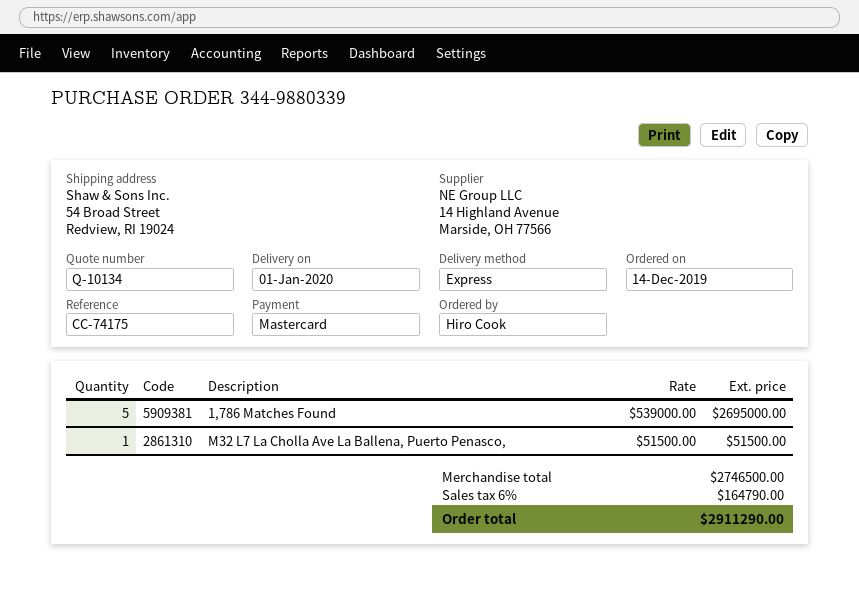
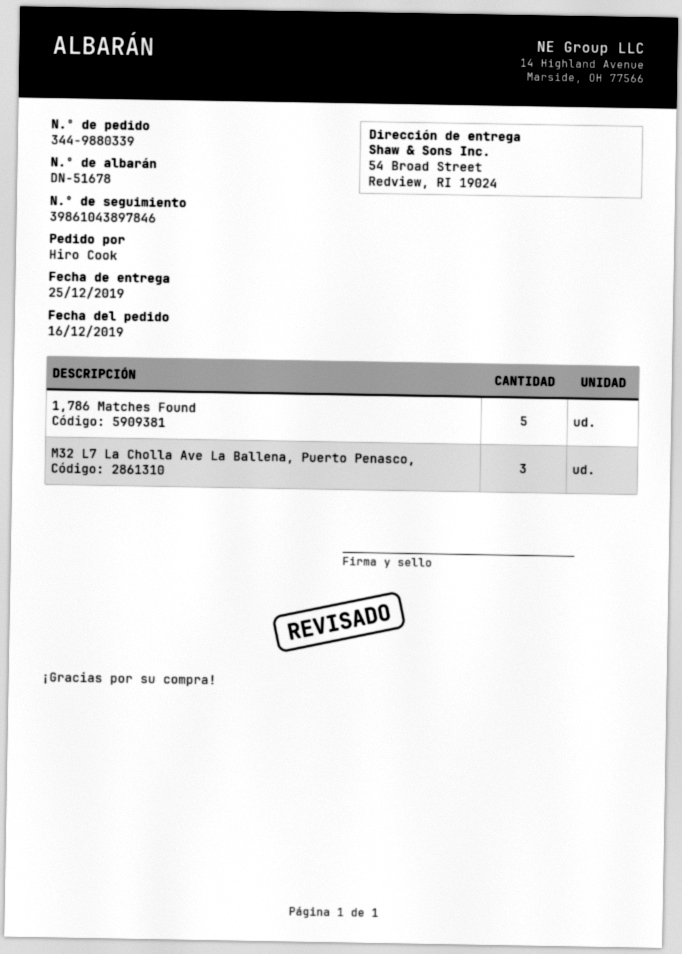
order date: 2019-12-14 -> 2019-12-16
delivery date: 2020-01-01 -> 2019-12-25
M32 L7 La Cholla Ave La Ballena, Puerto Penasco,: 1 -> 3

